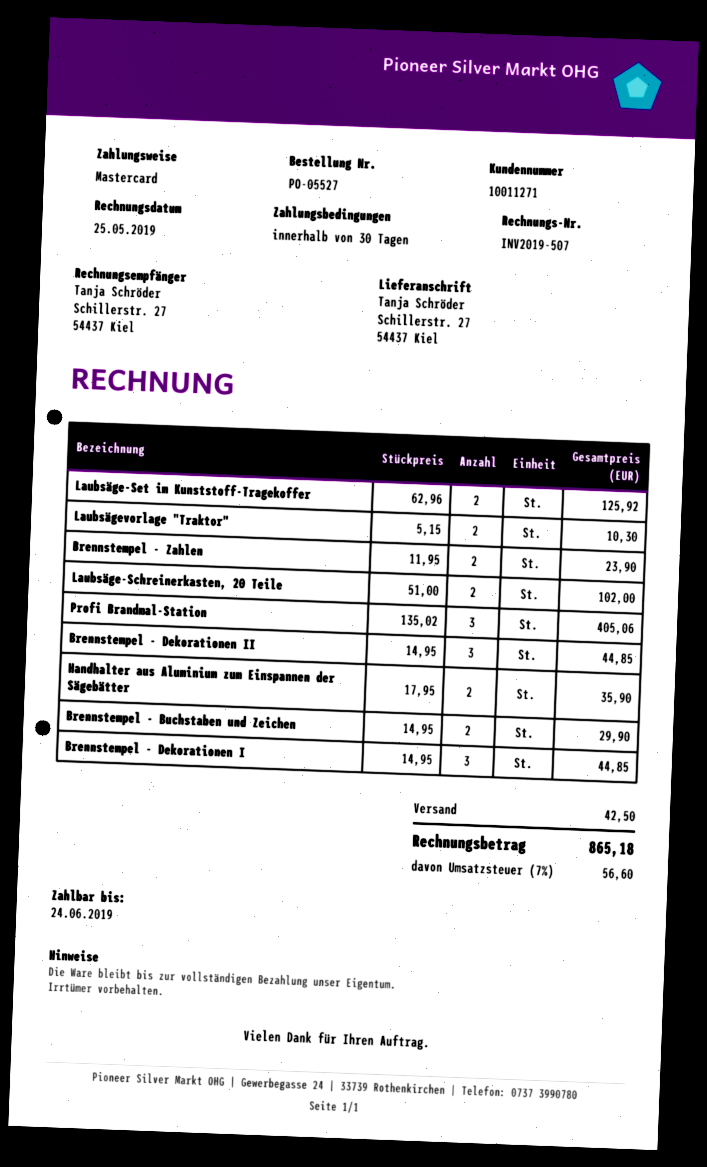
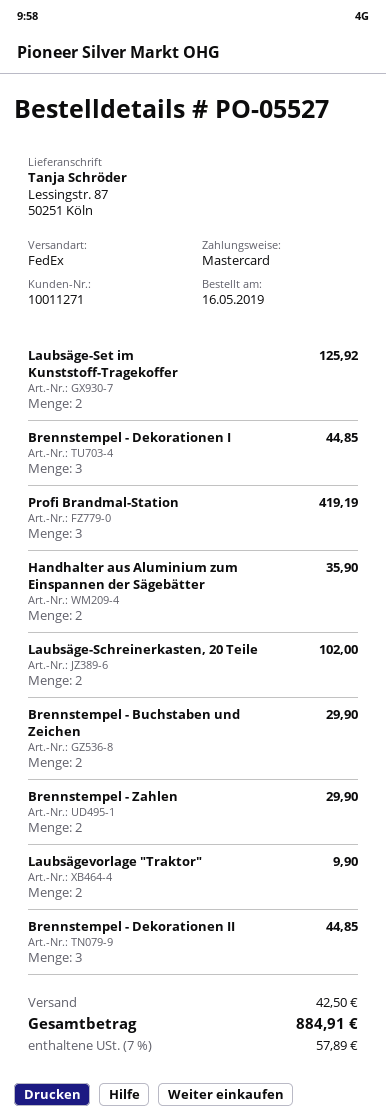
ship to: Schillerstr. 27, 54437 Kiel -> Lessingstr. 87, 50251 Köln
Laubsägevorlage "Traktor": 2 for 10.30 -> 2 for 9.90
Brennstempel - Zahlen: 2 for 23.90 -> 2 for 29.90
Profi Brandmal-Station: 3 for 405.06 -> 3 for 419.19
tax: 7% = 56.60 -> 7% = 57.89
total: 865.18 -> 884.91

